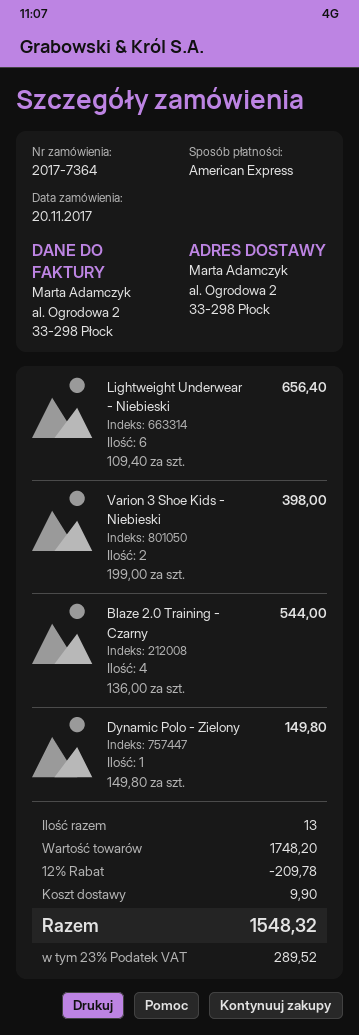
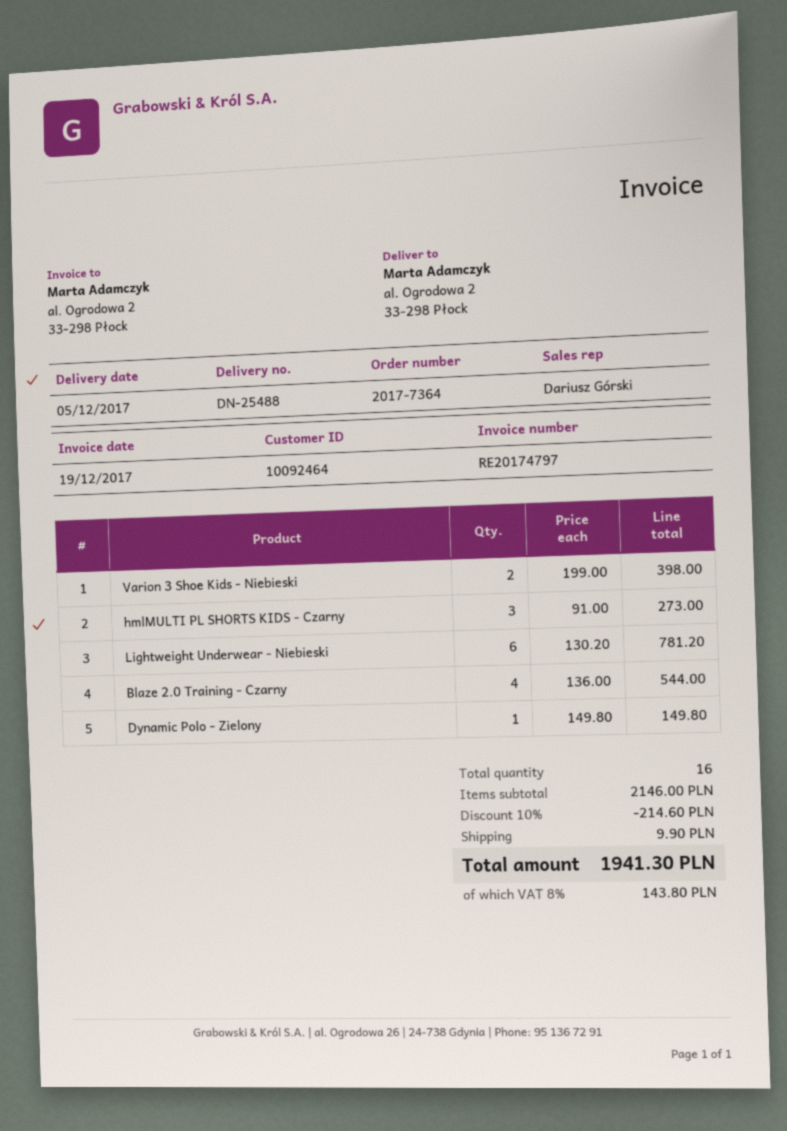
Lightweight Underwear - Niebieski: 6 x 109.40 = 656.40 -> 6 x 130.20 = 781.20
hmlMULTI PL SHORTS KIDS - Czarny: none -> 3 x 91.00 = 273.00
total quantity: 13 -> 16
subtotal: 1748.20 -> 2146.00
discount: 12% = 209.78 -> 10% = 214.60
tax: 23% = 289.52 -> 8% = 143.80
total: 1548.32 -> 1941.30

